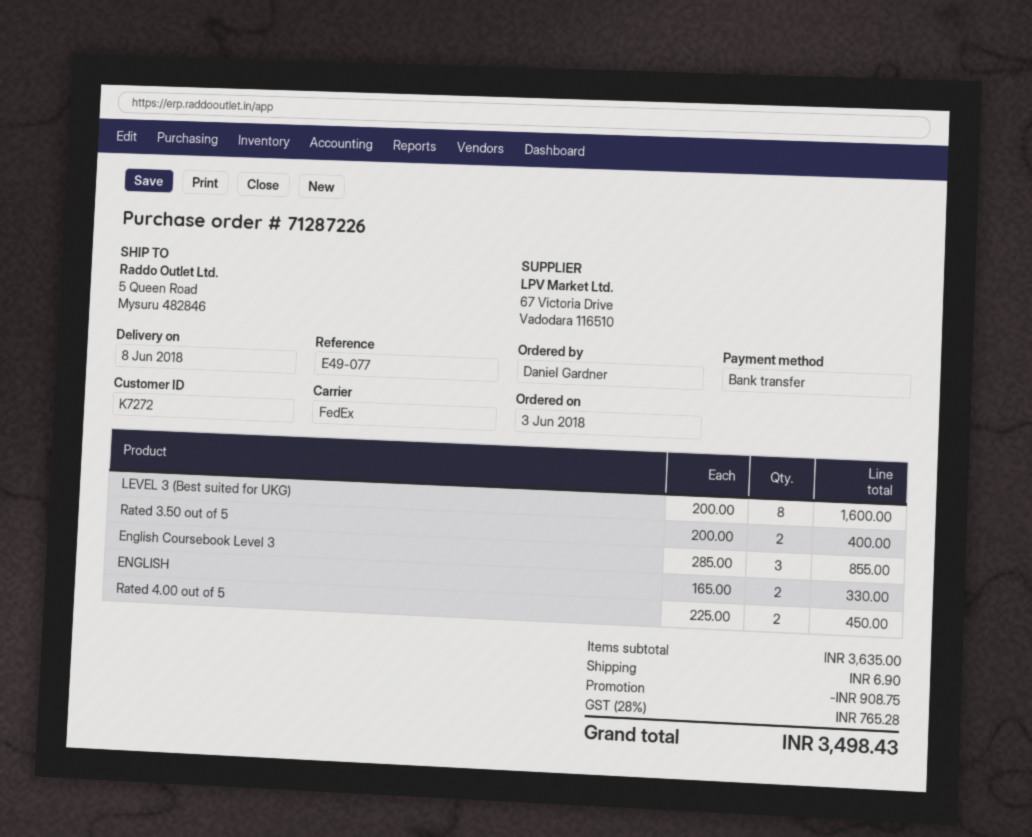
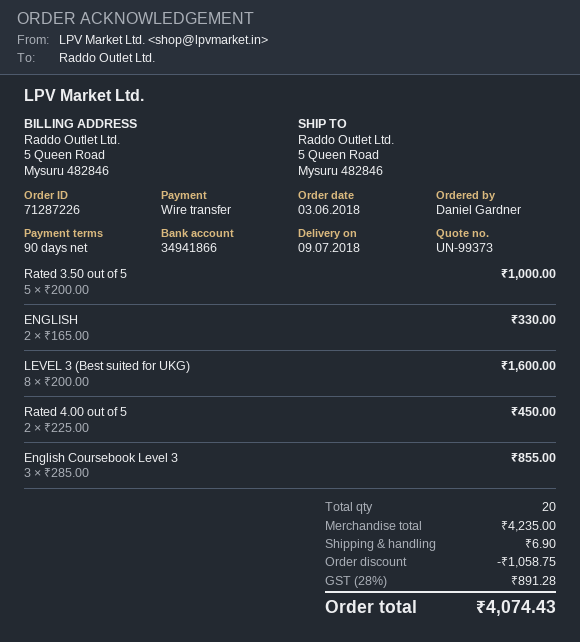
delivery date: 2018-06-08 -> 2018-07-09
Rated 3.50 out of 5: 2 x 200.00 = 400.00 -> 5 x 200.00 = 1000.00
subtotal: 3635.00 -> 4235.00
discount: 908.75 -> 1058.75
tax: 28% = 765.28 -> 28% = 891.28
total: 3498.43 -> 4074.43

